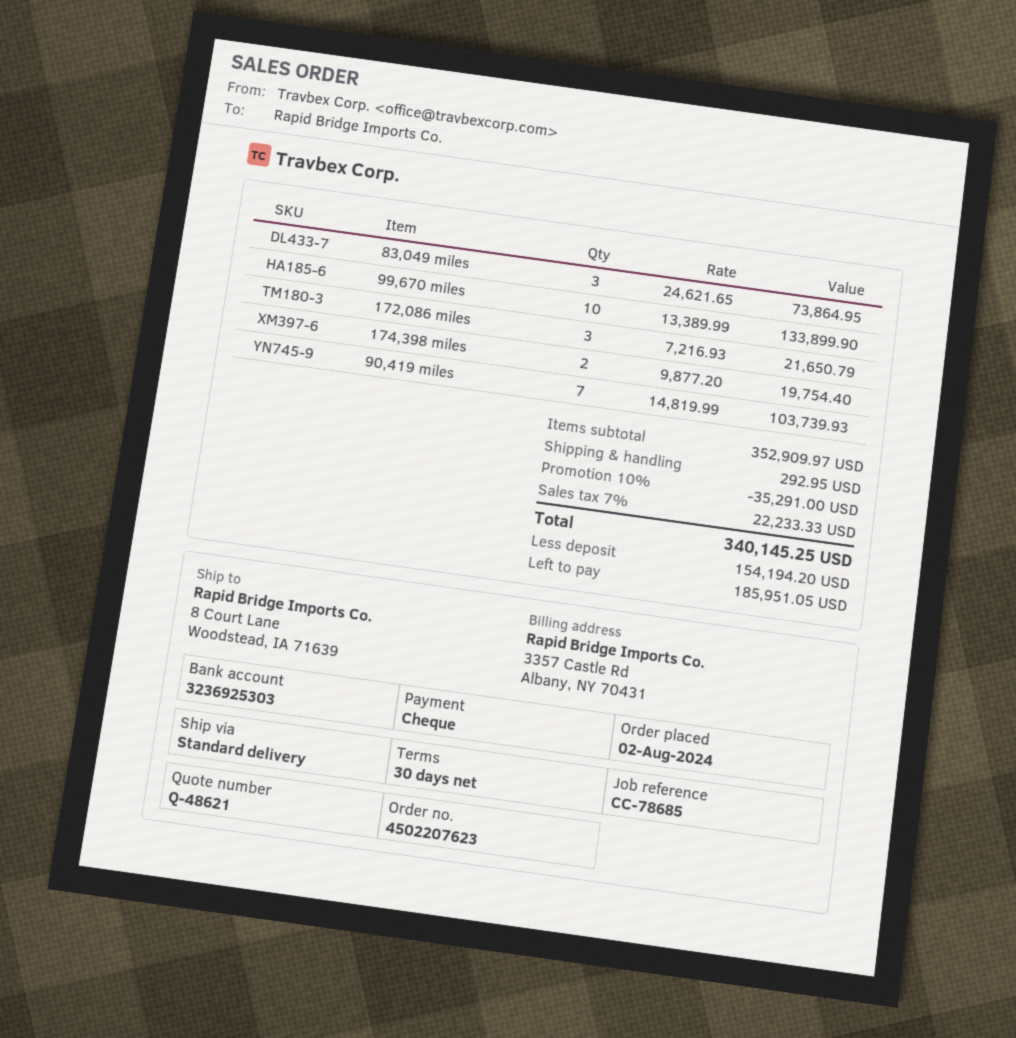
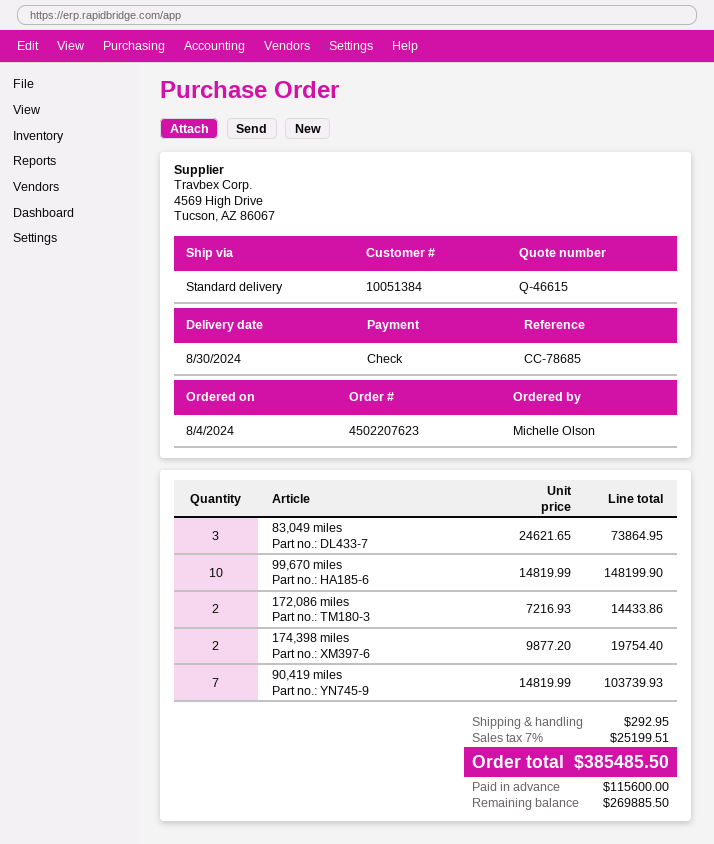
quote number: Q-48621 -> Q-46615
order date: 2024-08-02 -> 2024-08-04
99,670 miles: 10 x 13389.99 = 133899.90 -> 10 x 14819.99 = 148199.90
172,086 miles: 3 x 7216.93 = 21650.79 -> 2 x 7216.93 = 14433.86
discount: 10% = 35291.00 -> none
tax: 7% = 22233.33 -> 7% = 25199.51
total: 340145.25 -> 385485.50
deposit: 154194.20 -> 115600.00
balance: 185951.05 -> 269885.50

